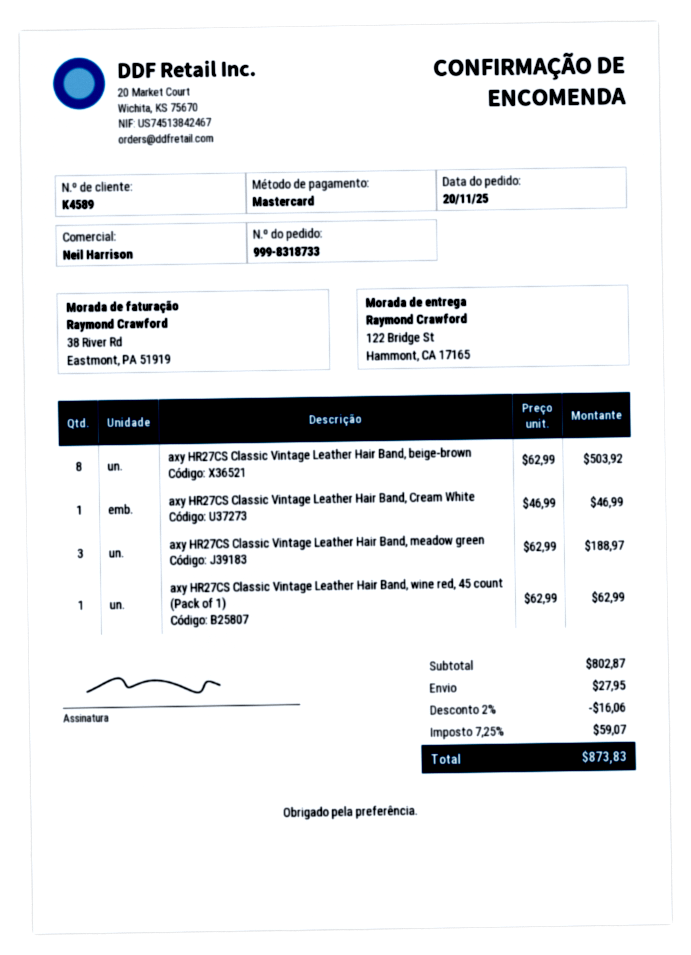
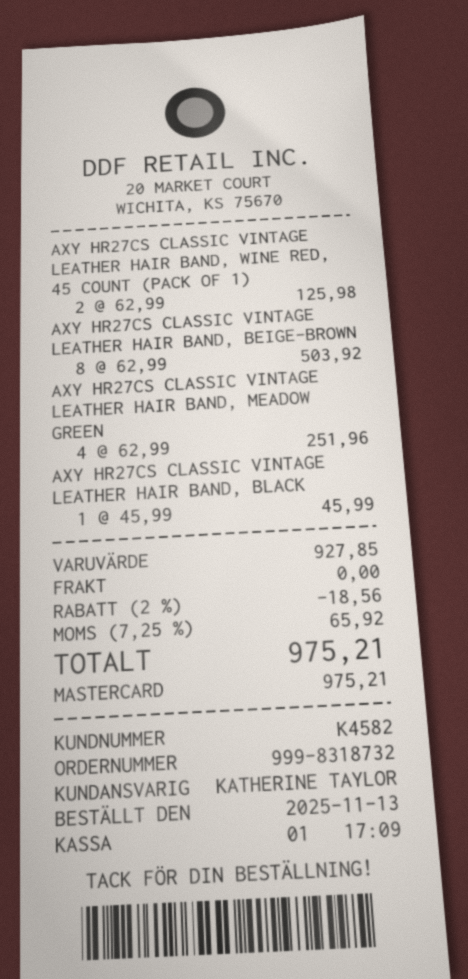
order number: 999-8318733 -> 999-8318732
order date: 2025-11-20 -> 2025-11-13
customer number: K4589 -> K4582
sales rep: Neil Harrison -> KATHERINE TAYLOR
axy HR27CS Classic Vintage Leather Hair Band, Cream White: 1 x 46.99 = 46.99 -> none
axy HR27CS Classic Vintage Leather Hair Band, meadow green: 3 x 62.99 = 188.97 -> 4 x 62.99 = 251.96
axy HR27CS Classic Vintage Leather Hair Band, wine red, 45 count (Pack of 1): 1 x 62.99 = 62.99 -> 2 x 62.99 = 125.98
AXY HR27CS CLASSIC VINTAGE LEATHER HAIR BAND, BLACK: none -> 1 x 45.99 = 45.99
subtotal: 802.87 -> 927.85
discount: 2% = 16.06 -> 2% = 18.56
shipping: 27.95 -> 0.00
tax: 7.25% = 59.07 -> 7.25% = 65.92
total: 873.83 -> 975.21

